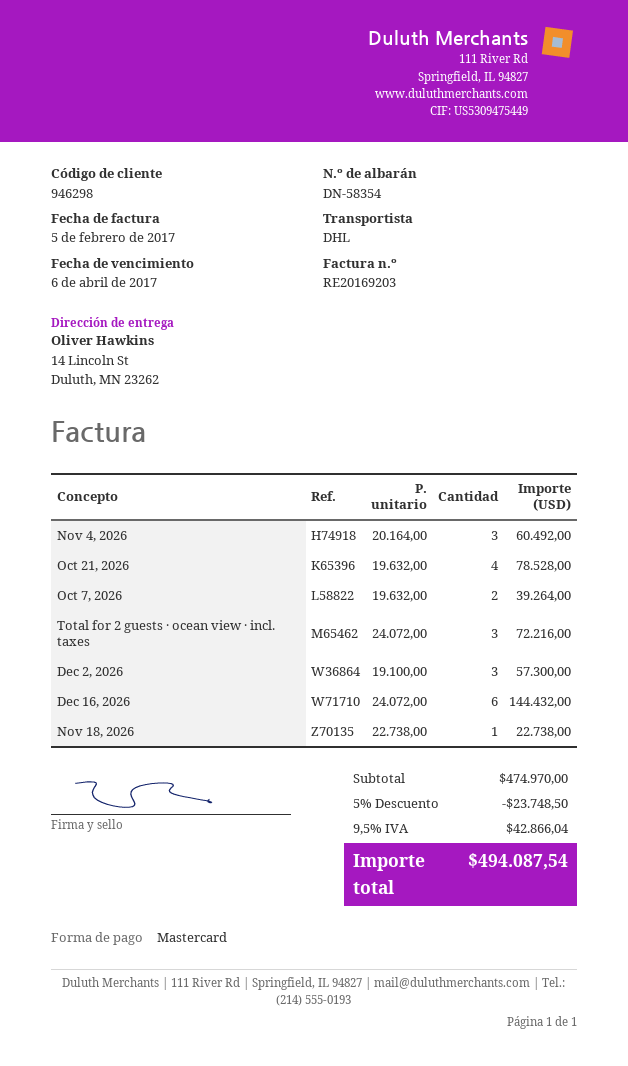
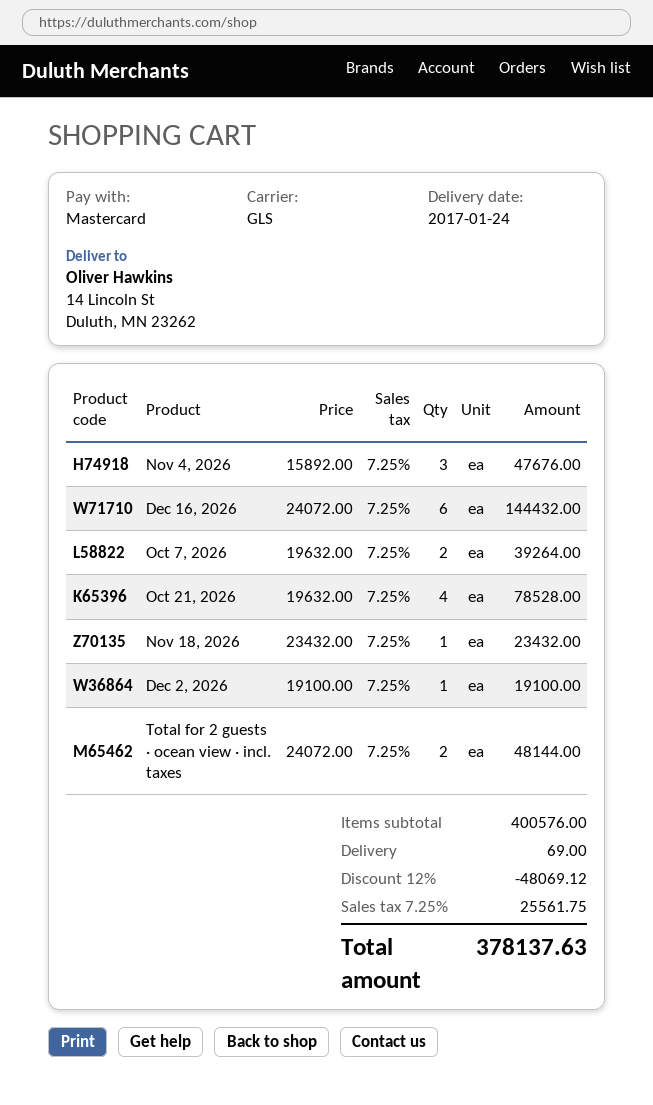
shipping method: DHL -> GLS
Nov 4, 2026: 3 x 20164.00 = 60492.00 -> 3 x 15892.00 = 47676.00
Total for 2 guests · ocean view · incl. taxes: 3 x 24072.00 = 72216.00 -> 2 x 24072.00 = 48144.00
Dec 2, 2026: 3 x 19100.00 = 57300.00 -> 1 x 19100.00 = 19100.00
Nov 18, 2026: 1 x 22738.00 = 22738.00 -> 1 x 23432.00 = 23432.00
subtotal: 474970.00 -> 400576.00
discount: 5% = 23748.50 -> 12% = 48069.12
shipping: none -> 69.00
tax: 9.5% = 42866.04 -> 7.25% = 25561.75
total: 494087.54 -> 378137.63

